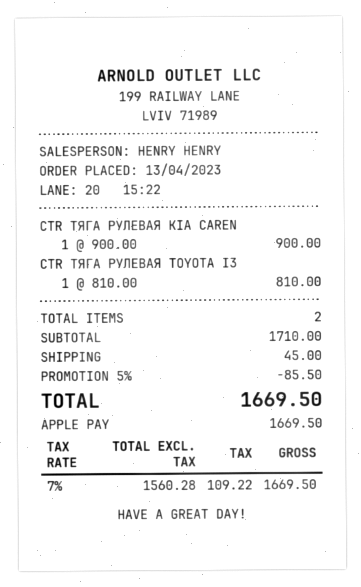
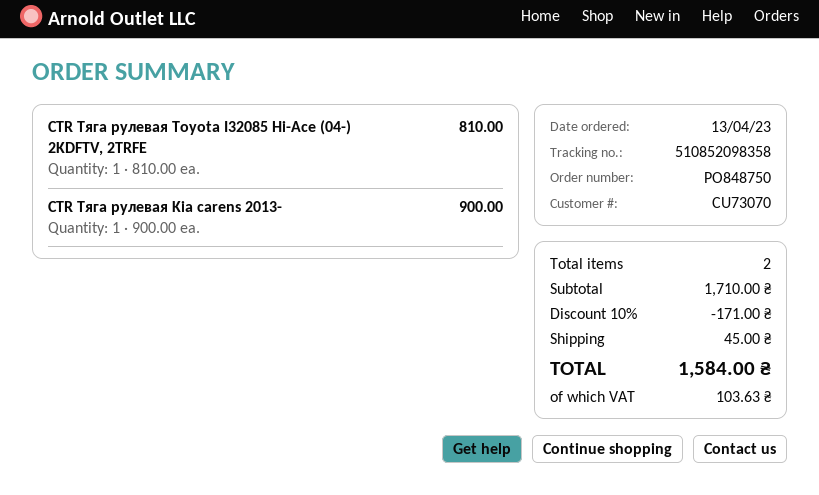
discount: 5% = 85.50 -> 10% = 171.00
tax: 109.22 -> 103.63
total: 1669.50 -> 1584.00

